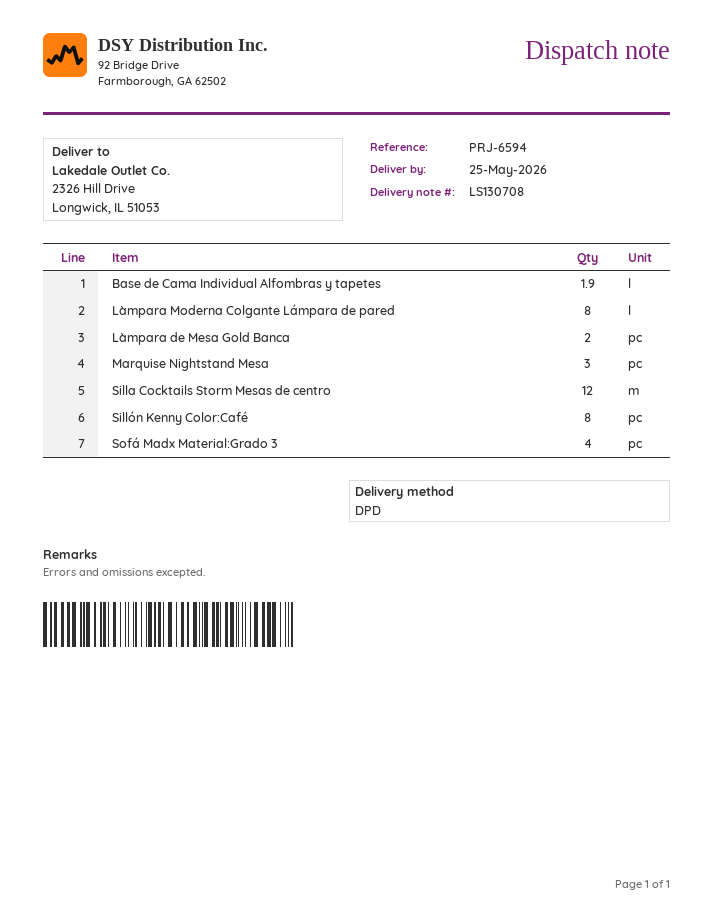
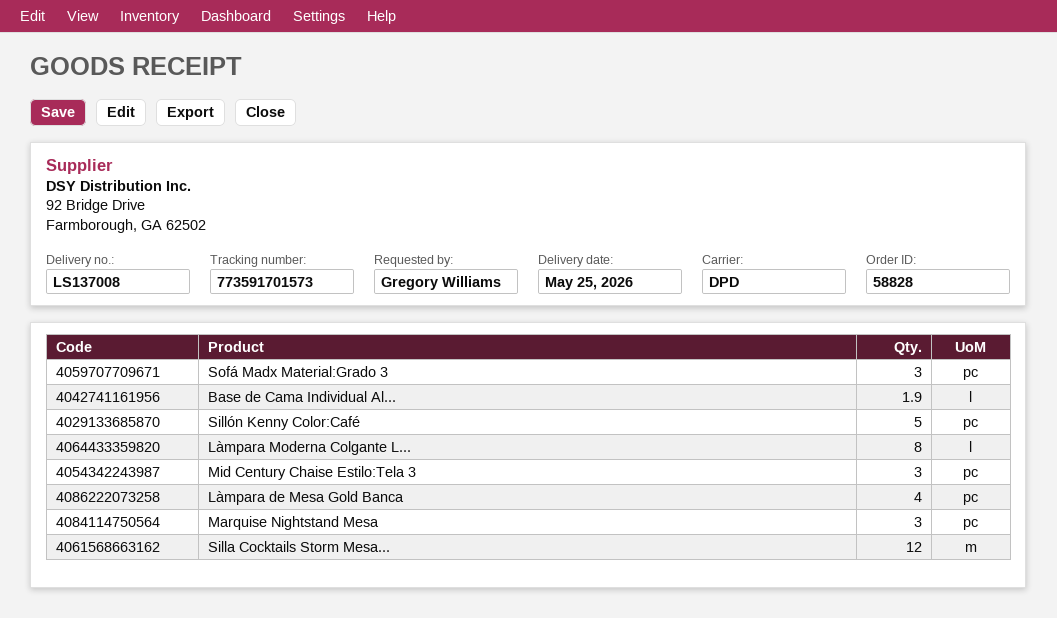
delivery note number: LS130708 -> LS137008
Làmpara de Mesa Gold Banca: 2 -> 4
Sillón Kenny Color:Café: 8 -> 5
Sofá Madx Material:Grado 3: 4 -> 3
Mid Century Chaise Estilo:Tela 3: none -> 3

